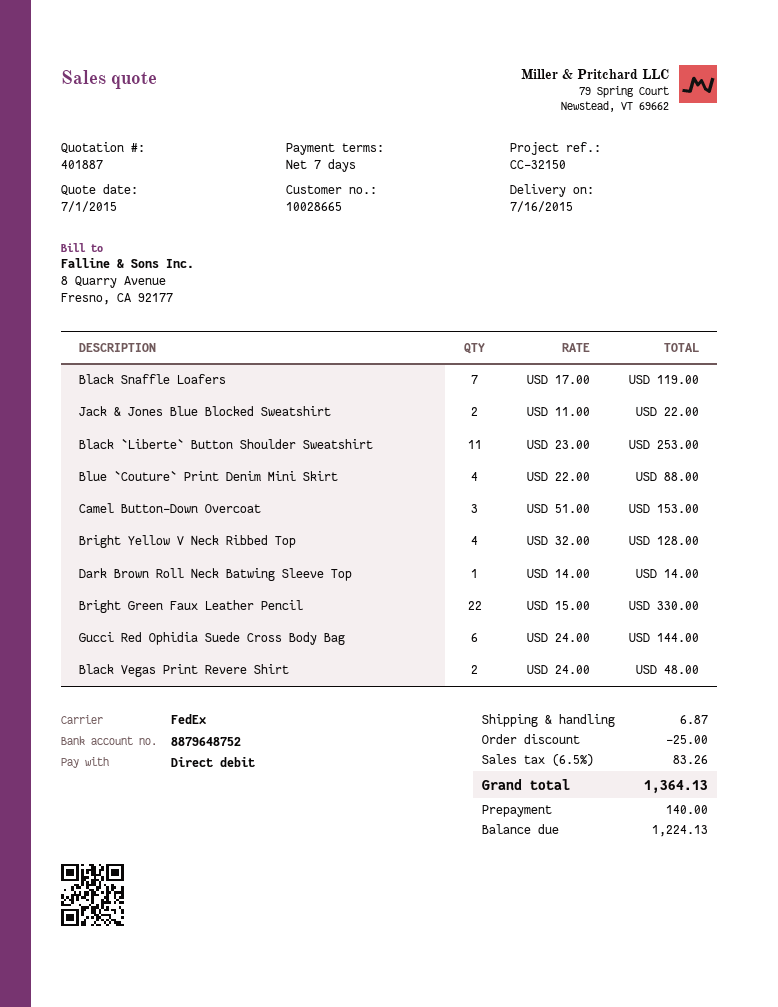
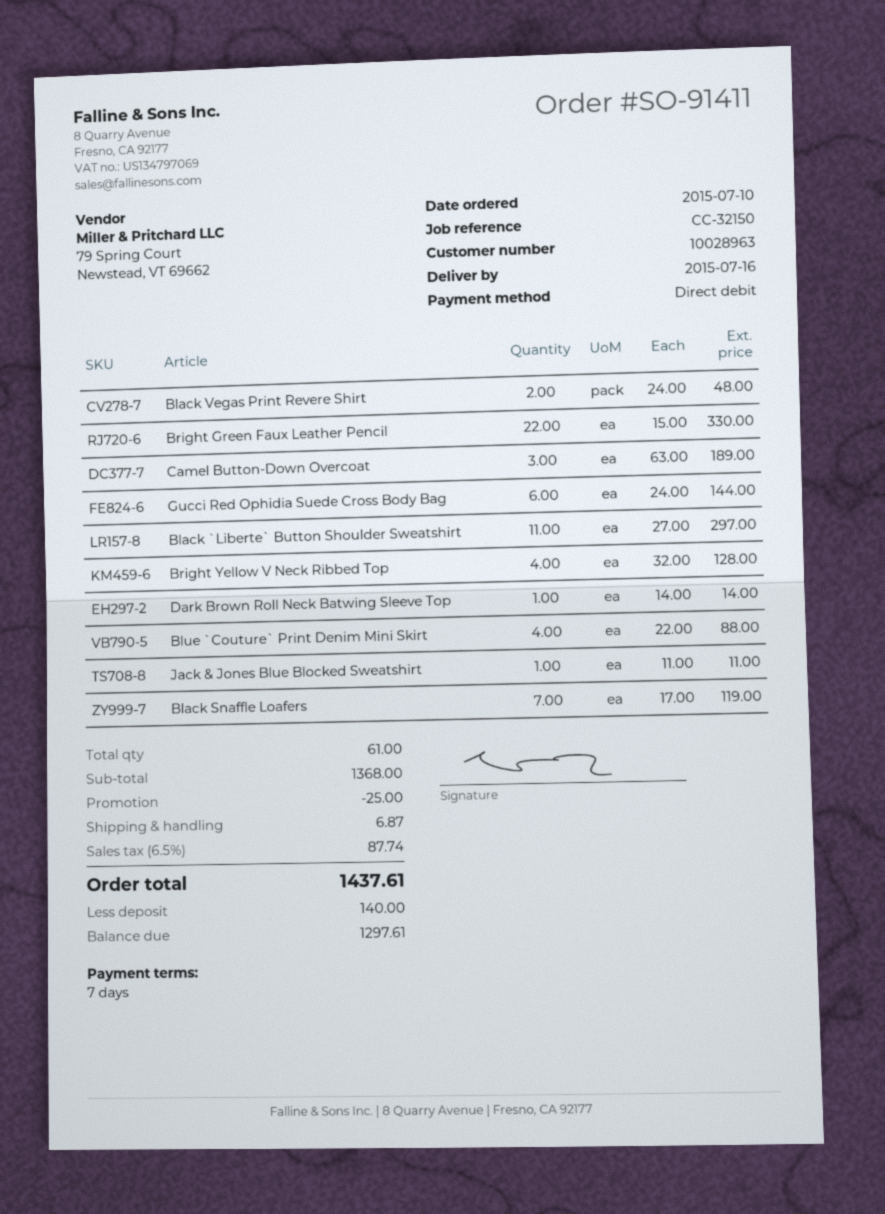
customer number: 10028665 -> 10028963
Jack & Jones Blue Blocked Sweatshirt: 2 x 11.00 = 22.00 -> 1 x 11.00 = 11.00
Black `Liberte` Button Shoulder Sweatshirt: 11 x 23.00 = 253.00 -> 11 x 27.00 = 297.00
Camel Button-Down Overcoat: 3 x 51.00 = 153.00 -> 3 x 63.00 = 189.00
tax: 6.5% = 83.26 -> 6.5% = 87.74
total: 1364.13 -> 1437.61
balance: 1224.13 -> 1297.61

